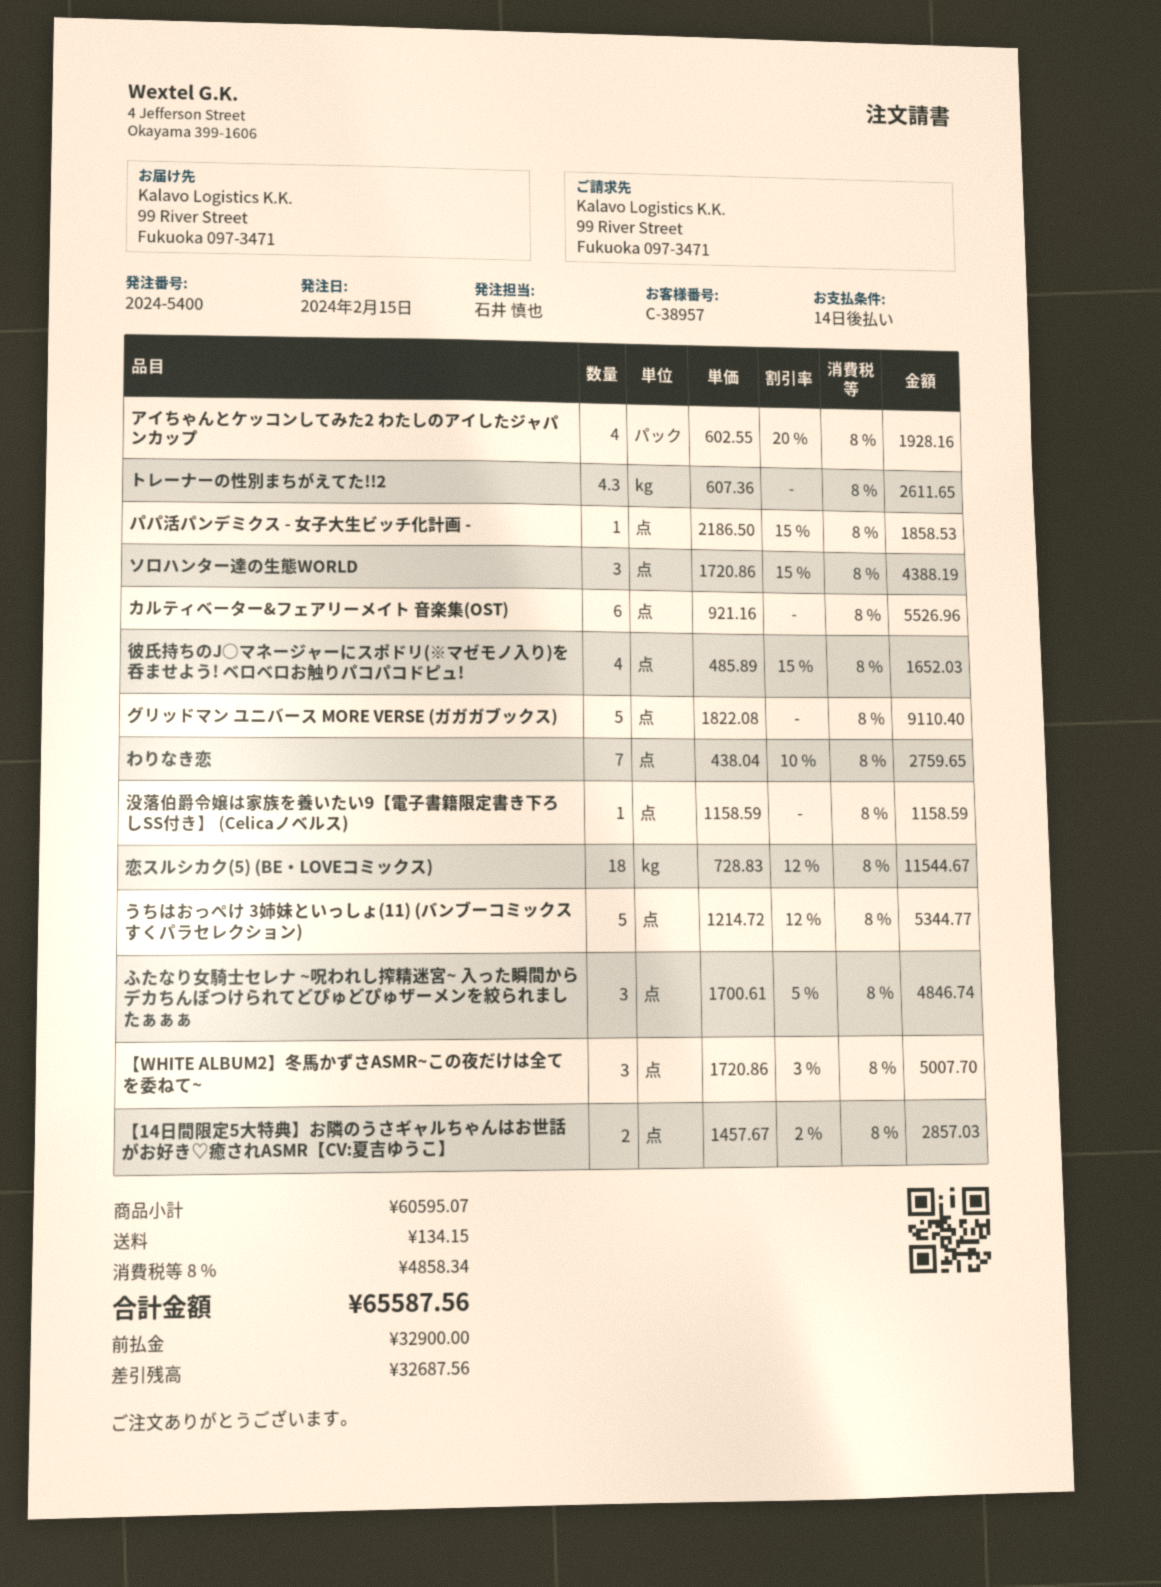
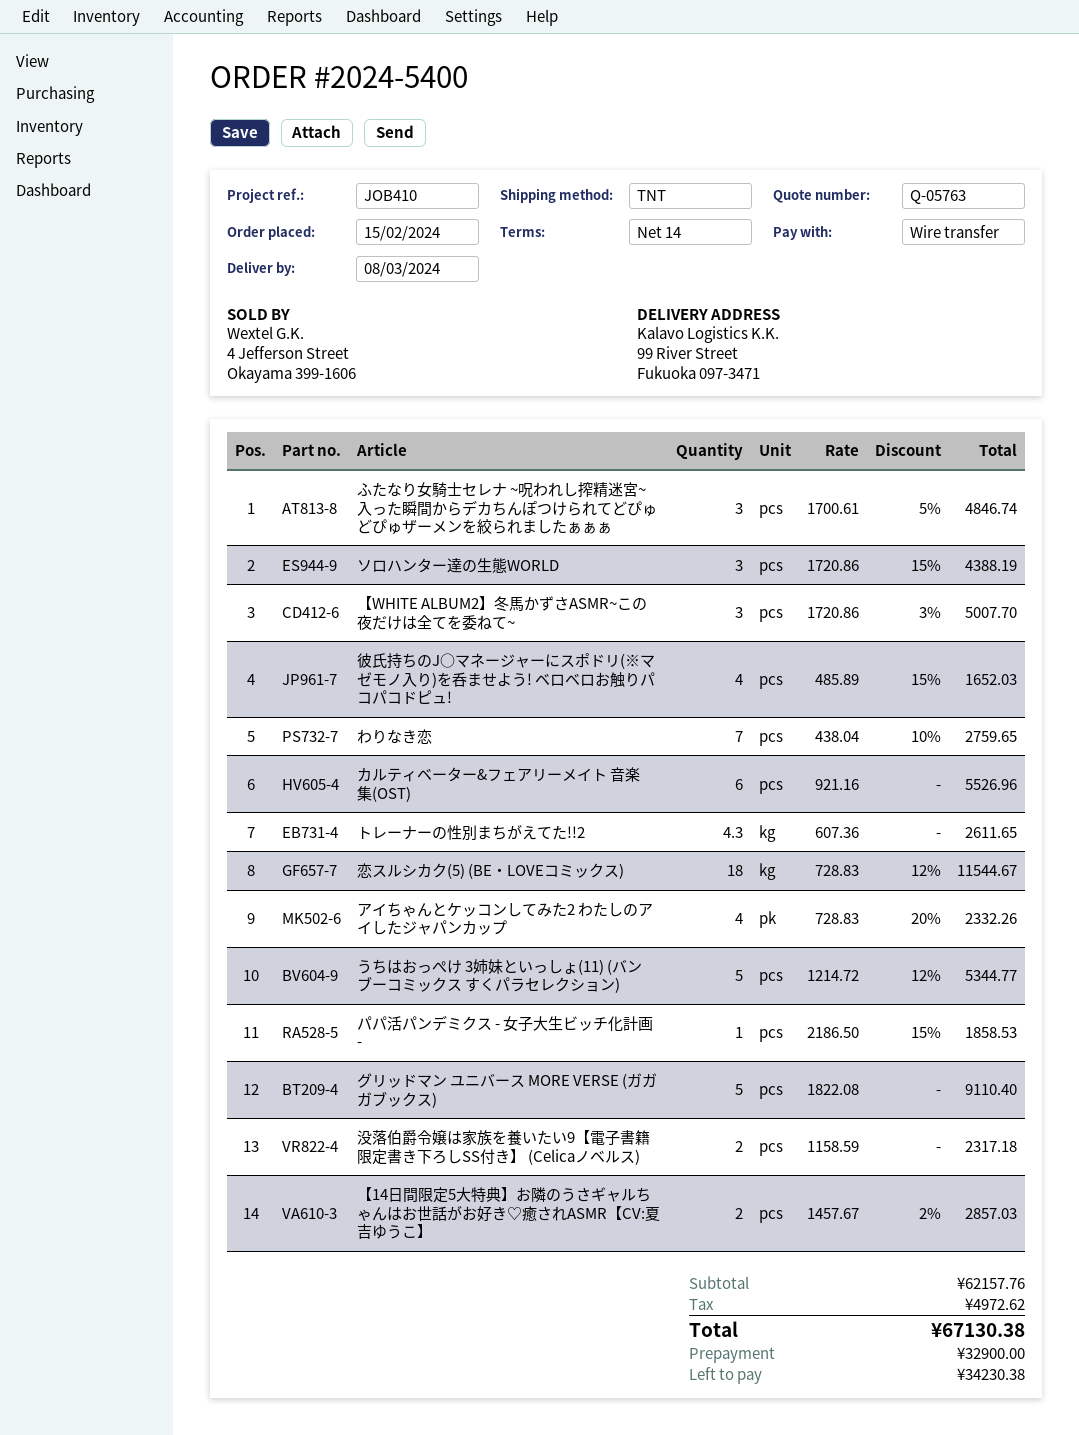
アイちゃんとケッコンしてみた2 わたしのアイしたジャパンカップ: 4 x 602.55 - 20% = 1928.16 -> 4 x 728.83 - 20% = 2332.26
没落伯爵令嬢は家族を養いたい9【電子書籍限定書き下ろしSS付き】 (Celicaノベルス): 1 x 1158.59 = 1158.59 -> 2 x 1158.59 = 2317.18
subtotal: 60595.07 -> 62157.76
shipping: 134.15 -> none
tax: 4858.34 -> 4972.62
total: 65587.56 -> 67130.38
balance: 32687.56 -> 34230.38

